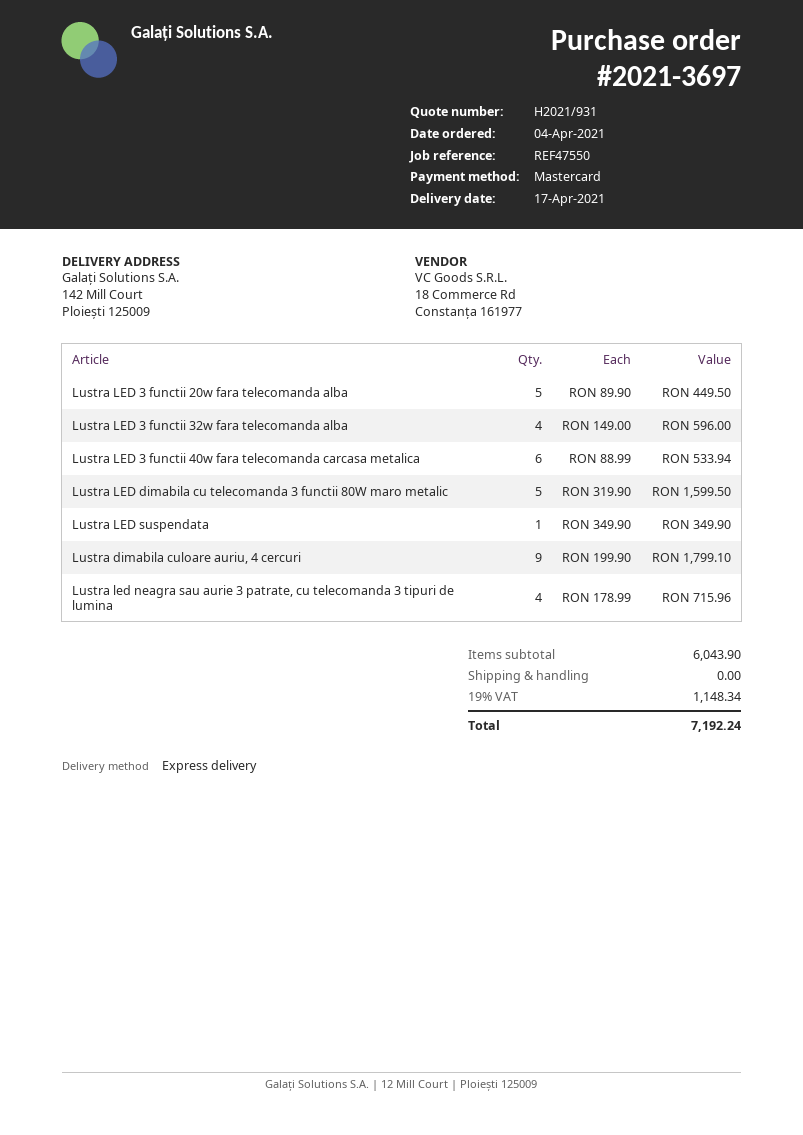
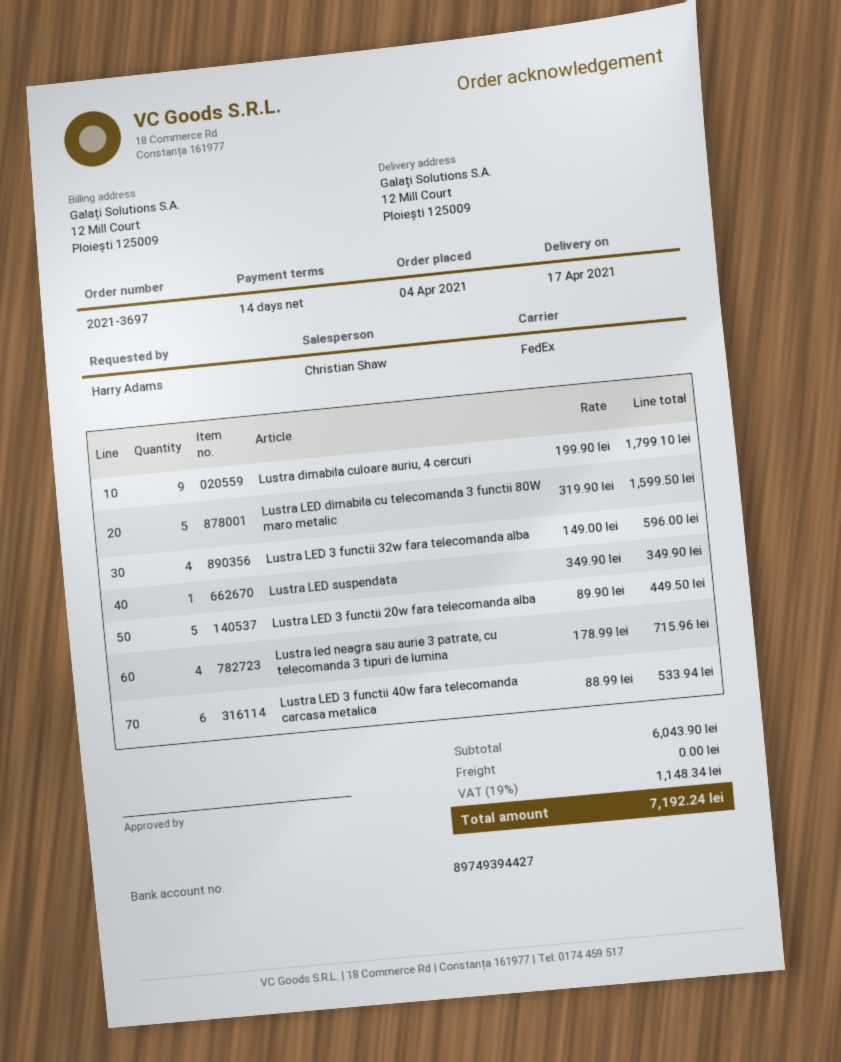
shipping method: express -> FedEx
ship to: 142 Mill Court, Ploiești 125009 -> 12 Mill Court, Ploiești 125009

